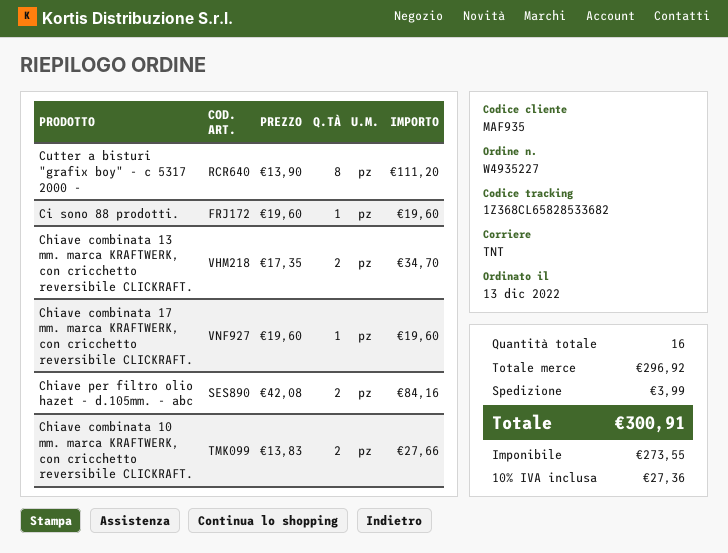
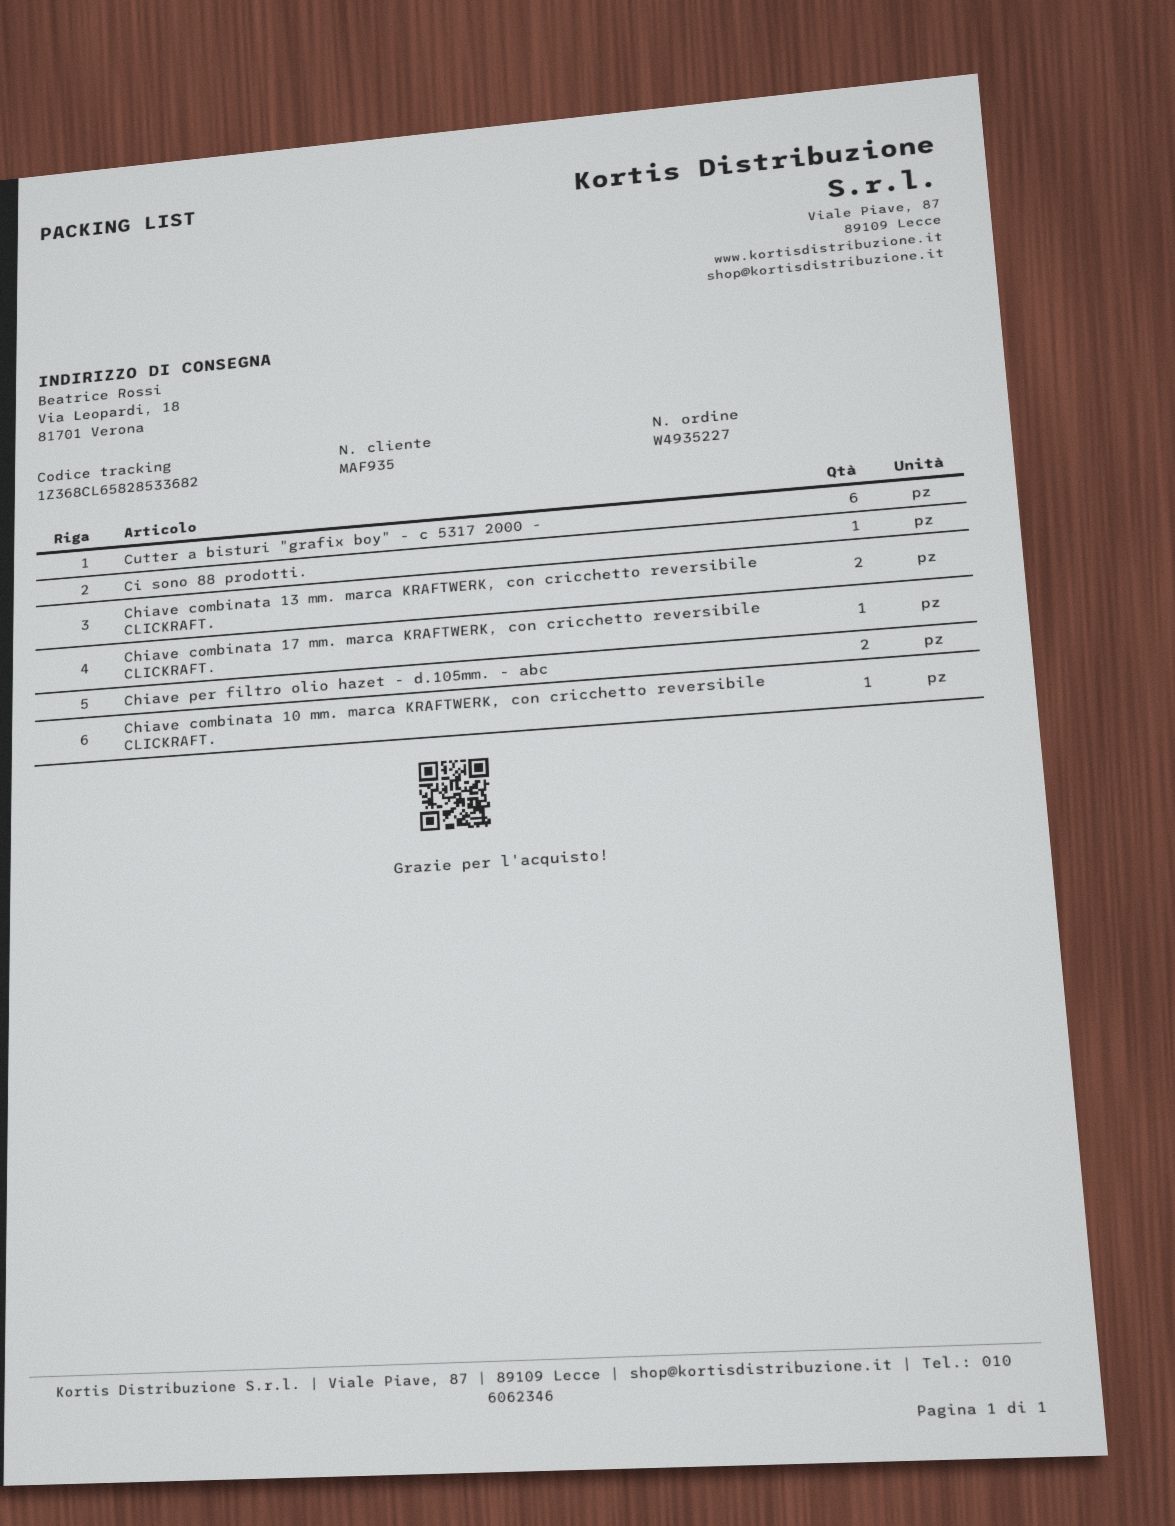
Cutter a bisturi "grafix boy" - c 5317 2000 -: 8 -> 6
Chiave combinata 10 mm. marca KRAFTWERK, con cricchetto reversibile CLICKRAFT.: 2 -> 1

